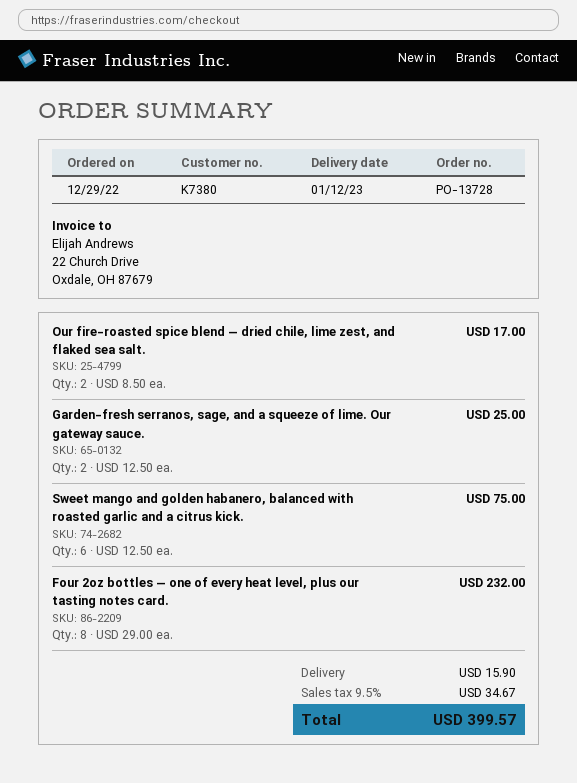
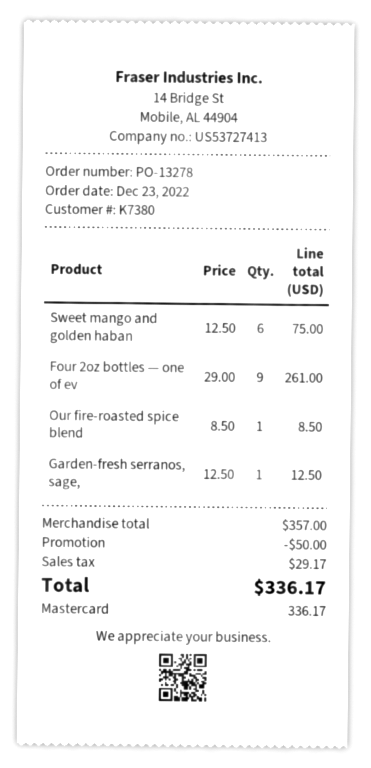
order number: PO-13728 -> PO-13278
order date: 2022-12-29 -> 2022-12-23
Our fire-roasted spice blend — dried chile, lime zest, and flaked sea salt.: 2 x 8.50 = 17.00 -> 1 x 8.50 = 8.50
Garden-fresh serranos, sage, and a squeeze of lime. Our gateway sauce.: 2 x 12.50 = 25.00 -> 1 x 12.50 = 12.50
Four 2oz bottles — one of every heat level, plus our tasting notes card.: 8 x 29.00 = 232.00 -> 9 x 29.00 = 261.00
discount: none -> 50.00
shipping: 15.90 -> none
tax: 34.67 -> 29.17
total: 399.57 -> 336.17

